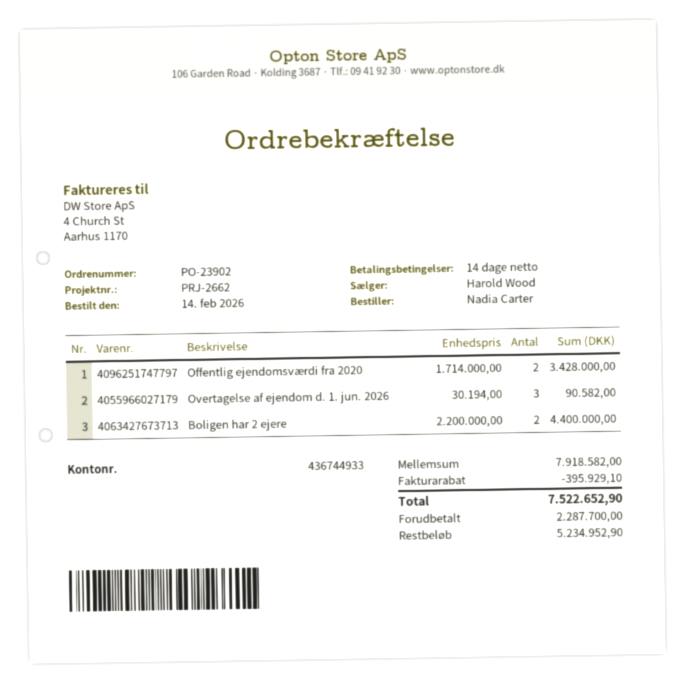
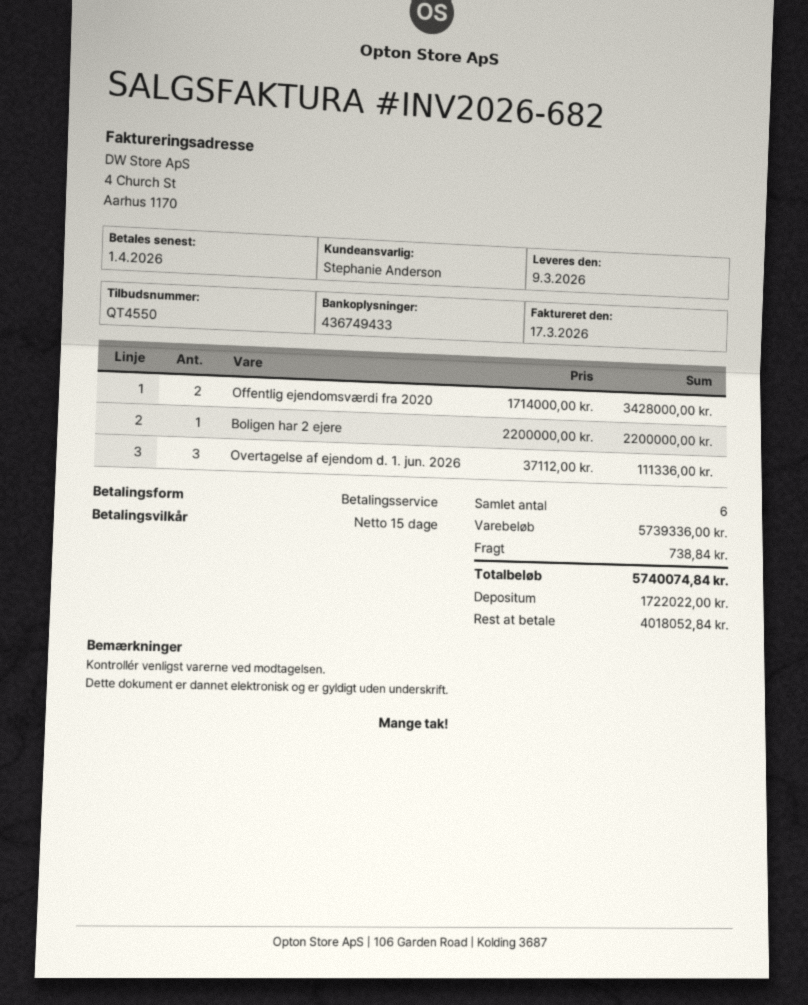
payment terms: 14 days -> 15 days
sales rep: Harold Wood -> Stephanie Anderson
bank account: 436744933 -> 436749433
Overtagelse af ejendom d. 1. jun. 2026: 3 x 30194.00 = 90582.00 -> 3 x 37112.00 = 111336.00
Boligen har 2 ejere: 2 x 2200000.00 = 4400000.00 -> 1 x 2200000.00 = 2200000.00
subtotal: 7918582.00 -> 5739336.00
discount: 395929.10 -> none
shipping: none -> 738.84
total: 7522652.90 -> 5740074.84
deposit: 2287700.00 -> 1722022.00
balance: 5234952.90 -> 4018052.84

